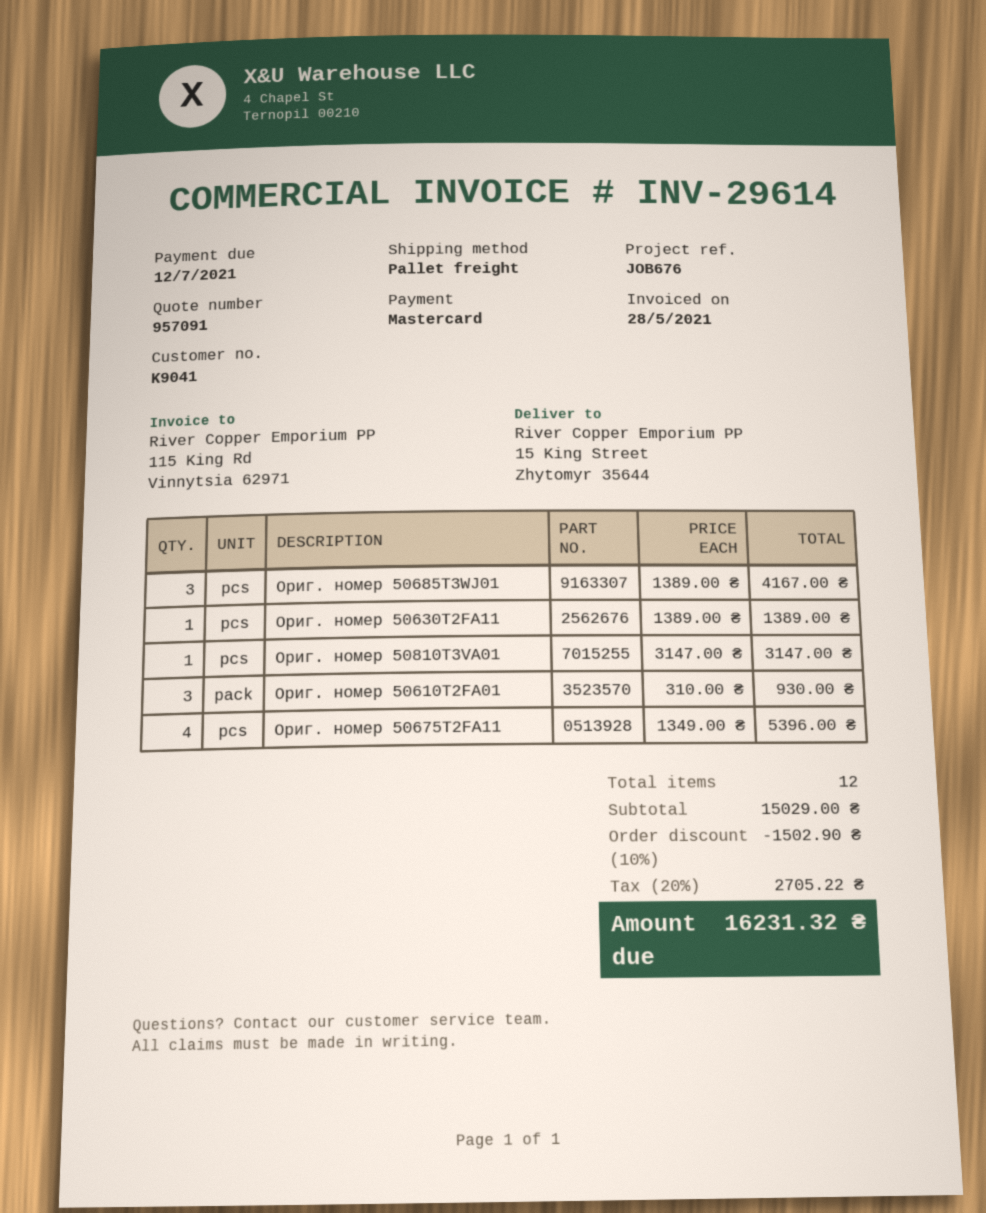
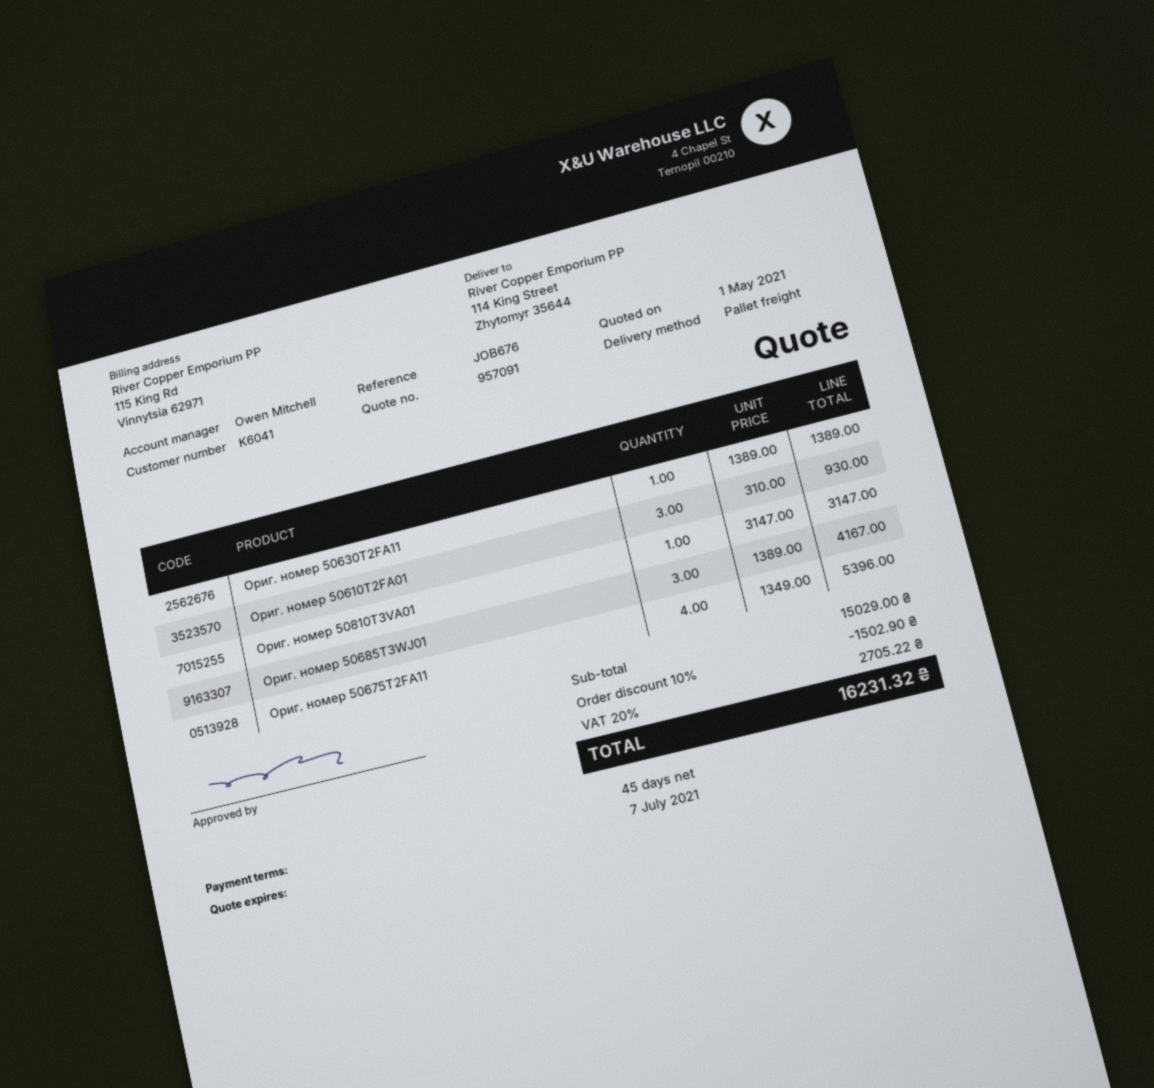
customer number: K9041 -> K6041
ship to: 15 King Street, Zhytomyr 35644 -> 114 King Street, Zhytomyr 35644

